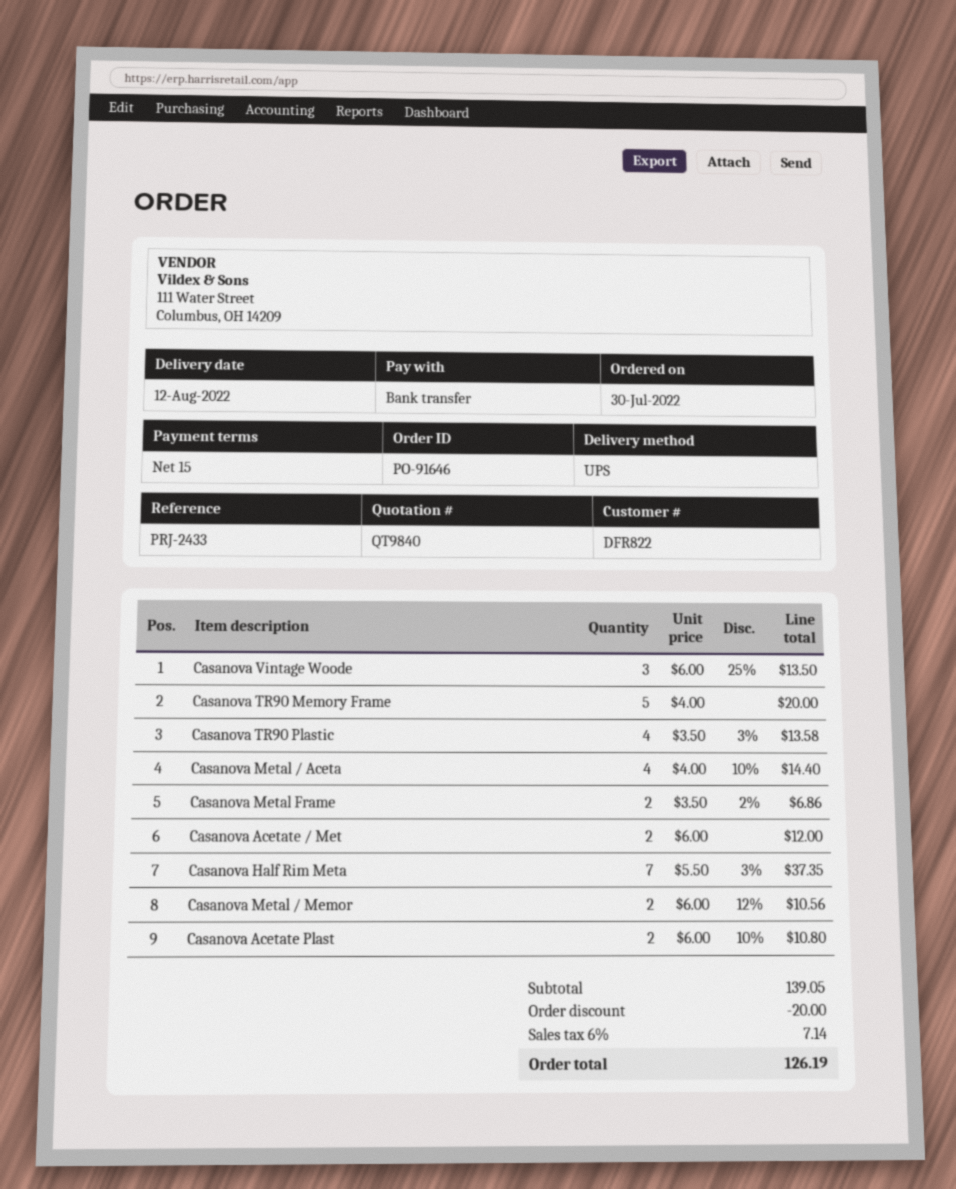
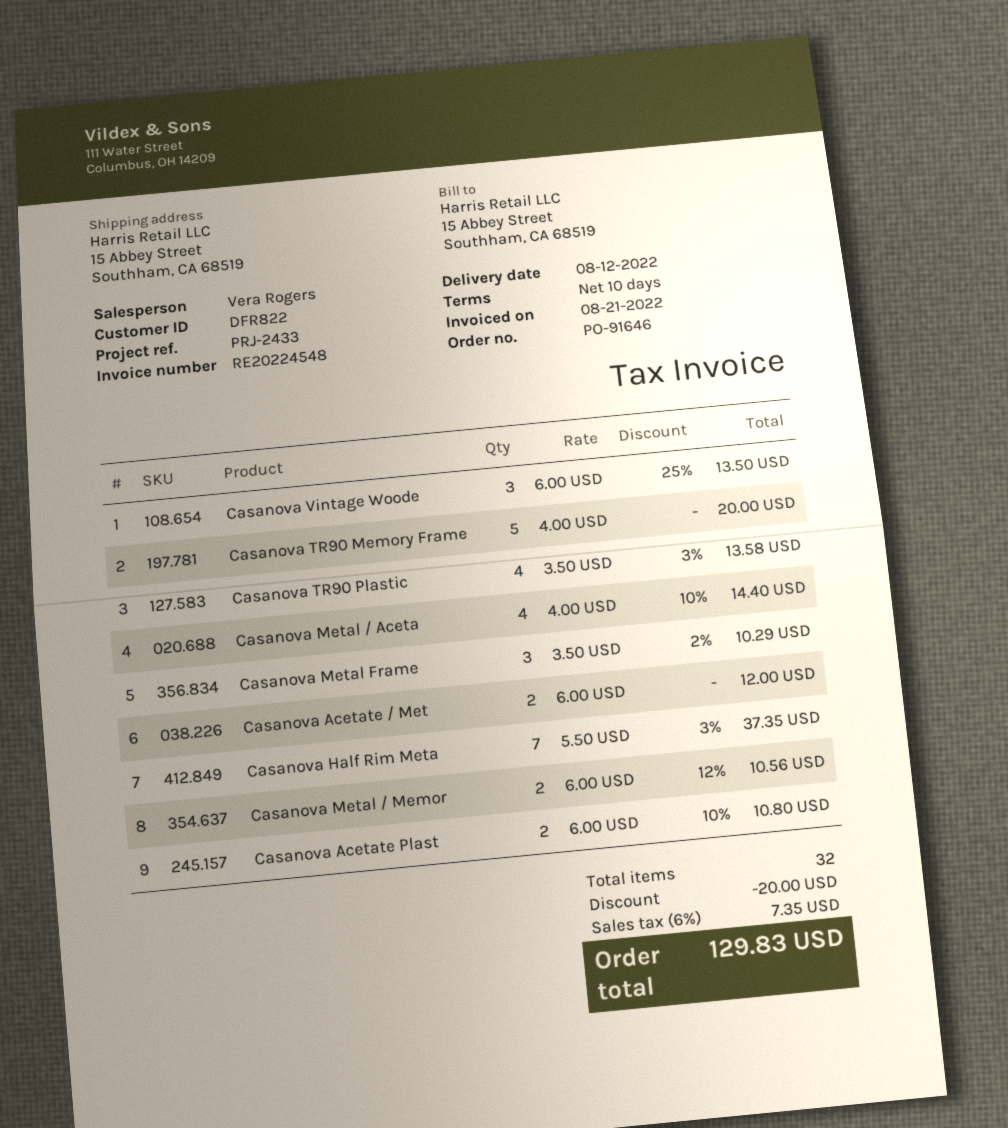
payment terms: 15 days -> 10 days
Casanova Metal Frame: 2 x 3.50 - 2% = 6.86 -> 3 x 3.50 - 2% = 10.29
tax: 6% = 7.14 -> 6% = 7.35
total: 126.19 -> 129.83

